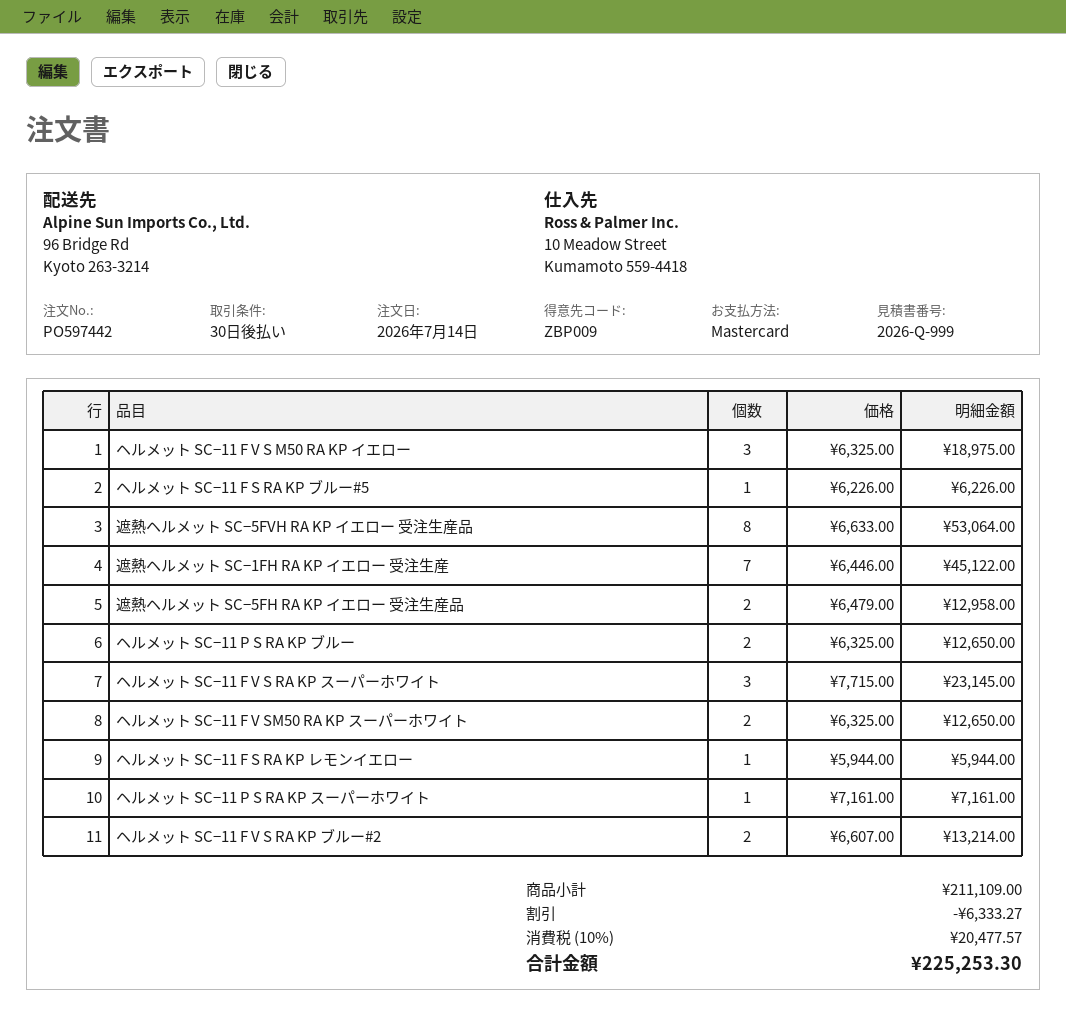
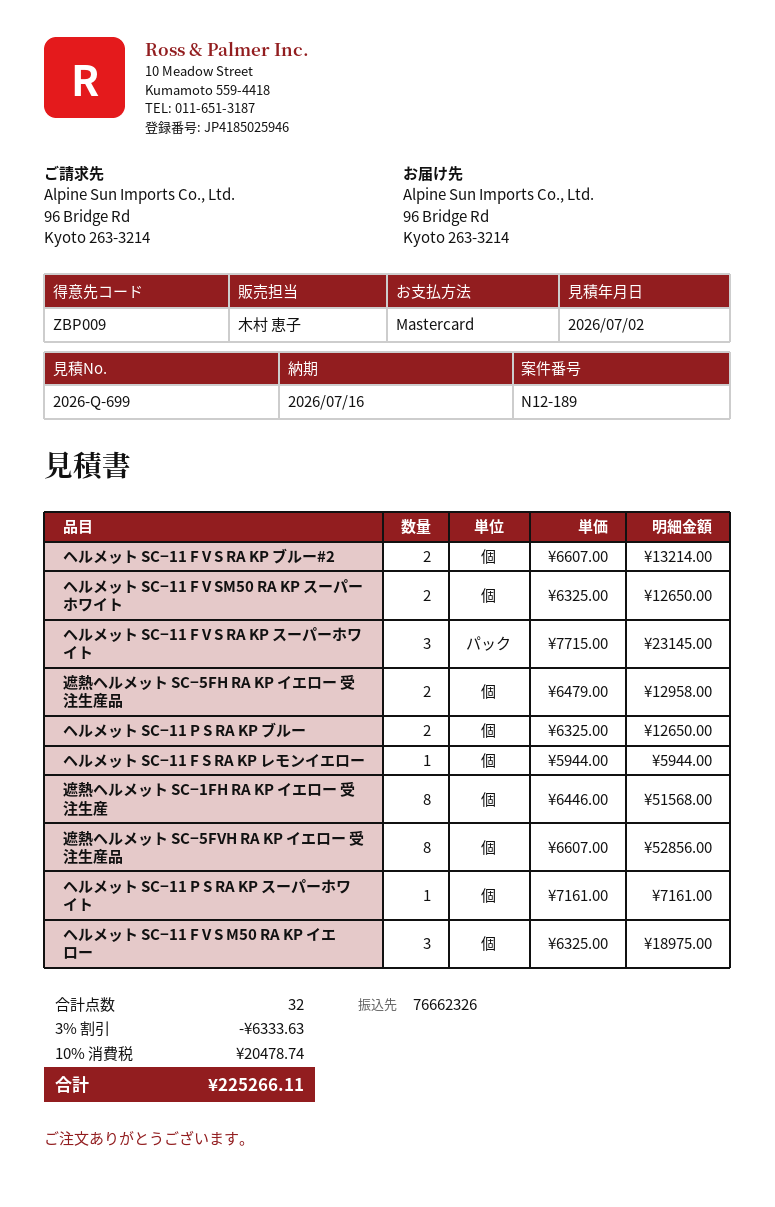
quote number: 2026-Q-999 -> 2026-Q-699
ヘルメット SC−11 F S RA KP ブルー#5: 1 x 6226.00 = 6226.00 -> none
遮熱ヘルメット SC−5FVH RA KP イエロー 受注生産品: 8 x 6633.00 = 53064.00 -> 8 x 6607.00 = 52856.00
遮熱ヘルメット SC−1FH RA KP イエロー 受注生産: 7 x 6446.00 = 45122.00 -> 8 x 6446.00 = 51568.00
discount: 6333.27 -> 6333.63
tax: 10% = 20477.57 -> 10% = 20478.74
total: 225253.30 -> 225266.11

